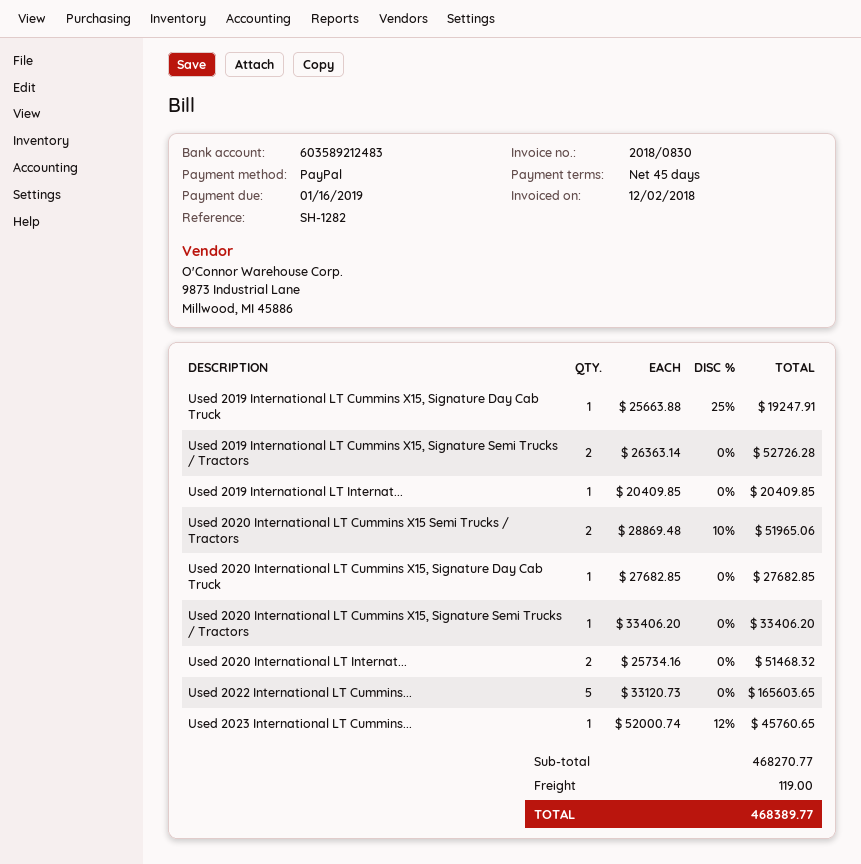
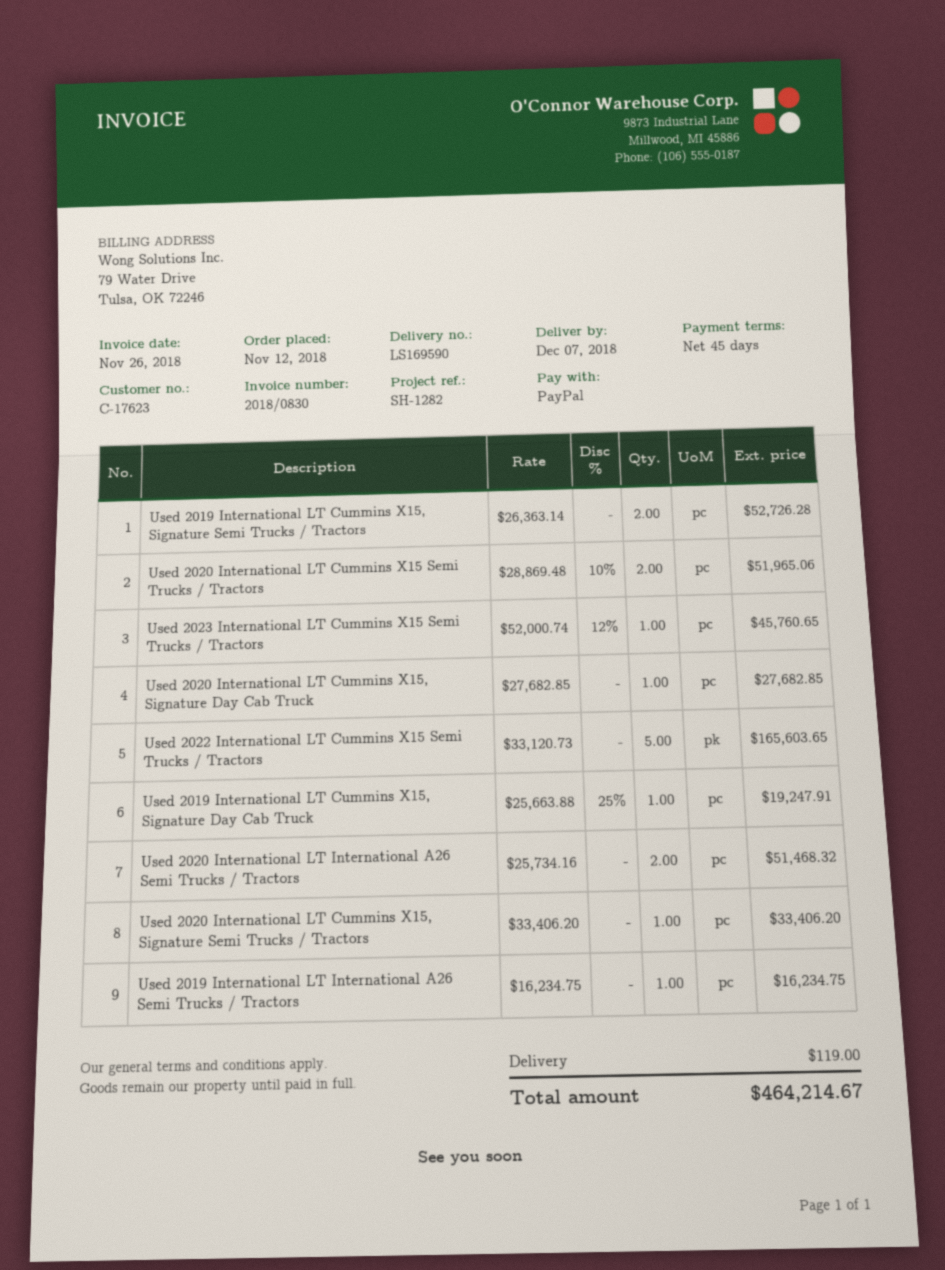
invoice date: 2018-12-02 -> 2018-11-26
Used 2019 International LT Internat...: 1 x 20409.85 = 20409.85 -> 1 x 16234.75 = 16234.75
total: 468389.77 -> 464214.67

